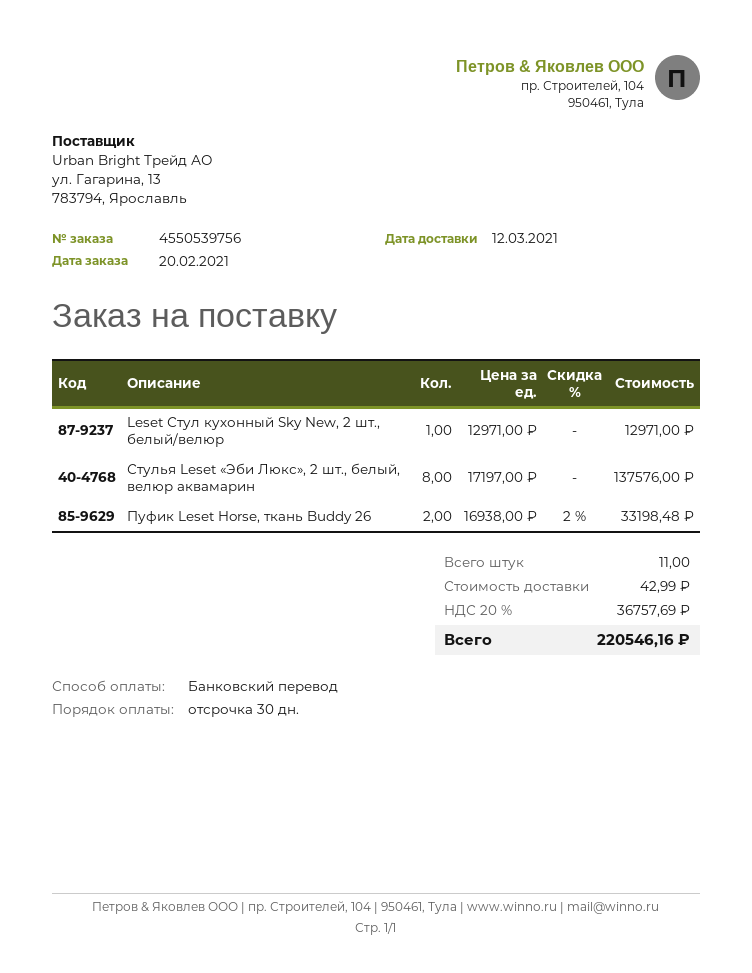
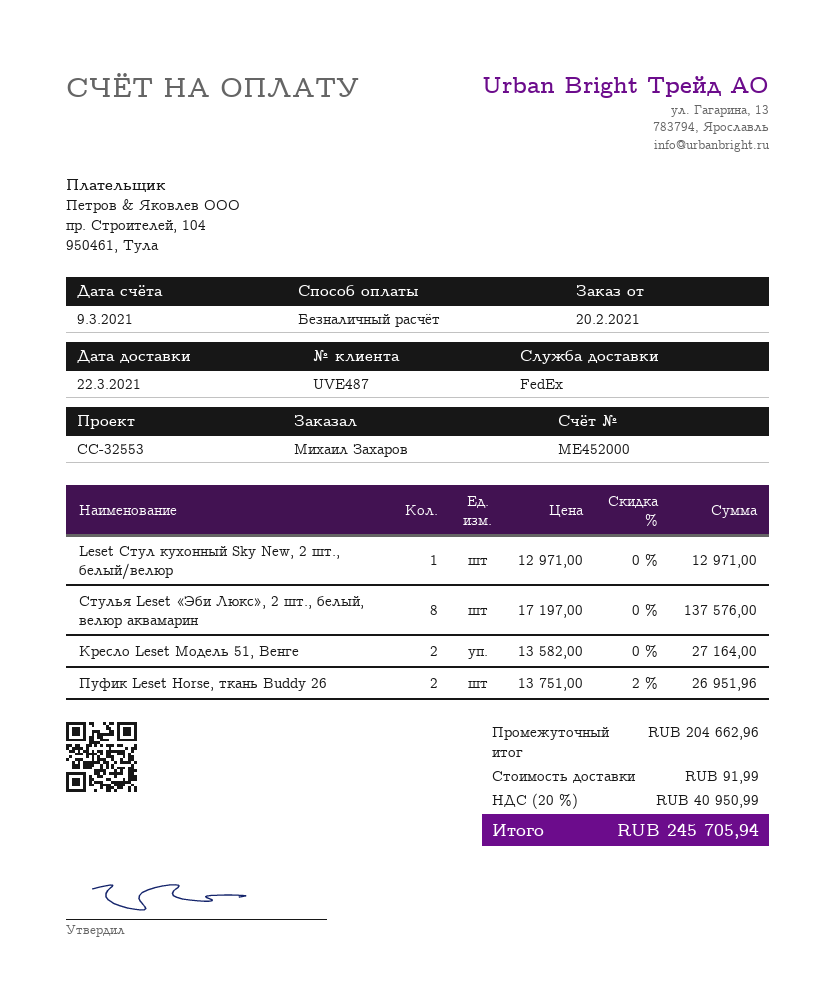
delivery date: 2021-03-12 -> 2021-03-22
Пуфик Leset Horse, ткань Buddy 26: 2 x 16938.00 - 2% = 33198.48 -> 2 x 13751.00 - 2% = 26951.96
Кресло Leset Модель 51, Венге: none -> 2 x 13582.00 = 27164.00
shipping: 42.99 -> 91.99
tax: 20% = 36757.69 -> 20% = 40950.99
total: 220546.16 -> 245705.94

